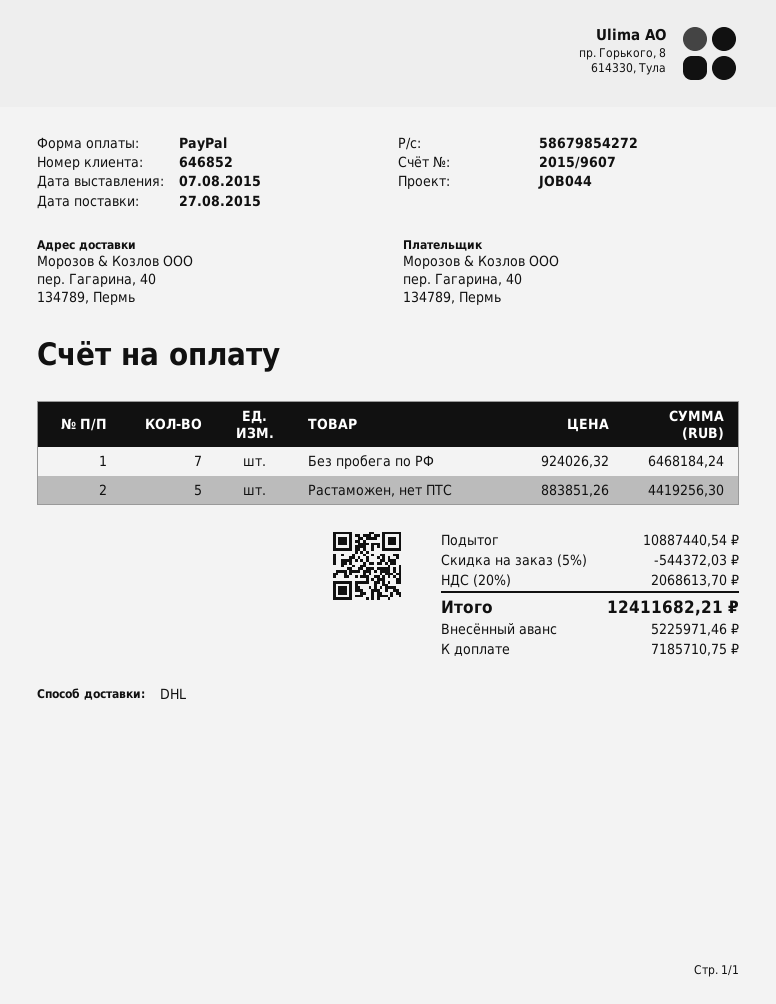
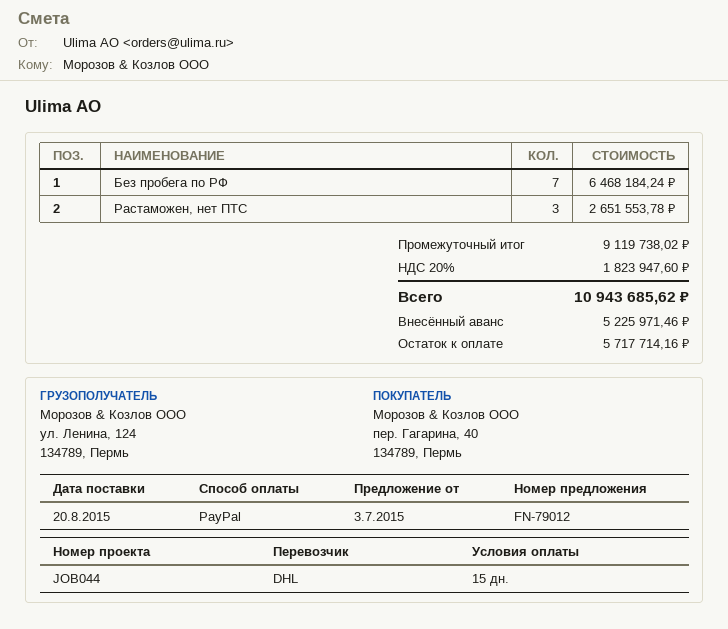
delivery date: 2015-08-27 -> 2015-08-20
ship to: пер. Гагарина, 40, 134789, Пермь -> ул. Ленина, 124, 134789, Пермь
Растаможен, нет ПТС: 5 for 4419256.30 -> 3 for 2651553.78
subtotal: 10887440.54 -> 9119738.02
discount: 5% = 544372.03 -> none
tax: 20% = 2068613.70 -> 20% = 1823947.60
total: 12411682.21 -> 10943685.62
balance: 7185710.75 -> 5717714.16

